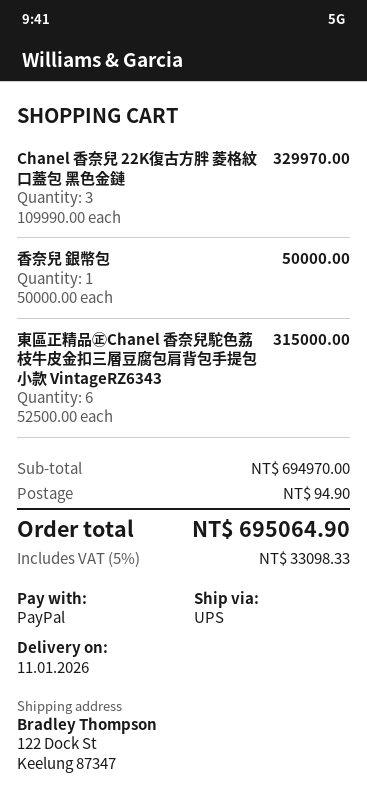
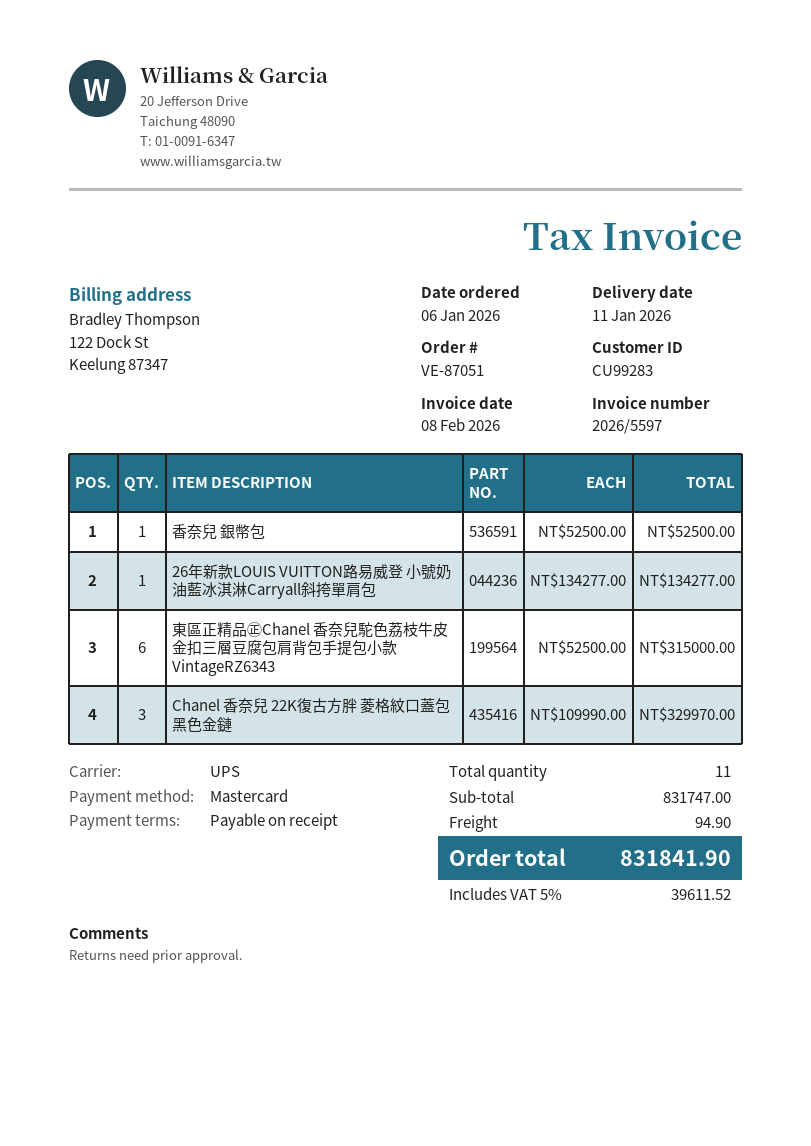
payment method: PayPal -> Mastercard
香奈兒 銀幣包: 1 x 50000.00 = 50000.00 -> 1 x 52500.00 = 52500.00
26年新款LOUIS VUITTON路易威登 小號奶油藍冰淇淋Carryall斜挎單肩包: none -> 1 x 134277.00 = 134277.00
subtotal: 694970.00 -> 831747.00
tax: 5% = 33098.33 -> 5% = 39611.52
total: 695064.90 -> 831841.90

